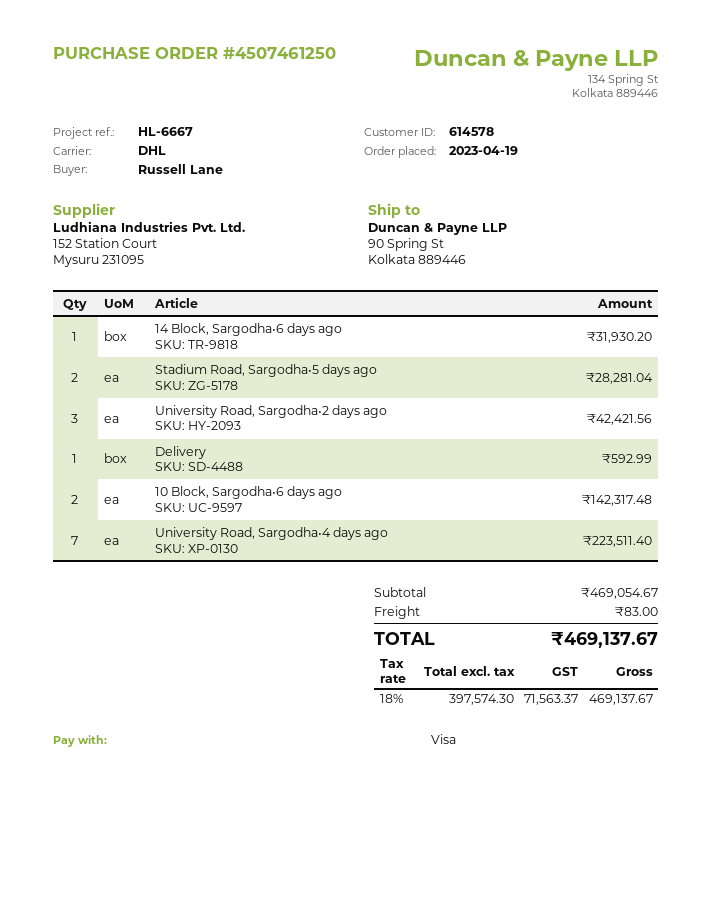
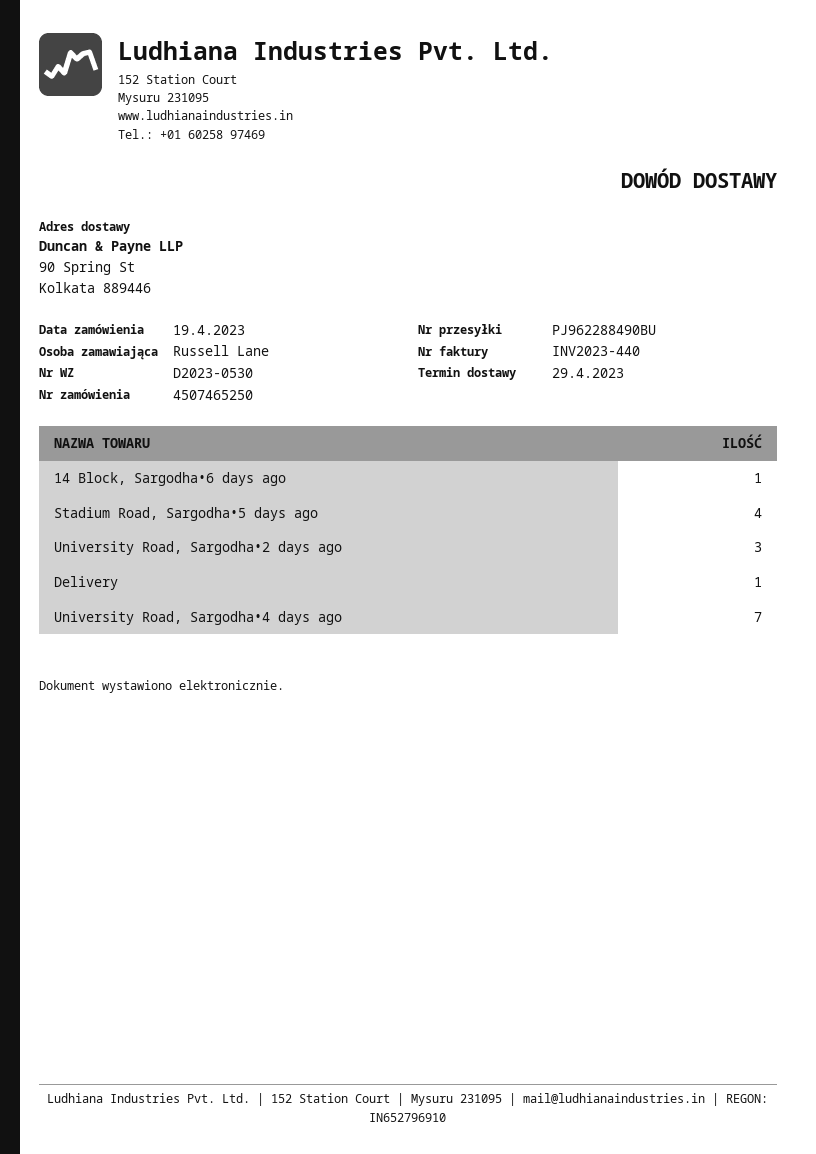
order number: 4507461250 -> 4507465250
Stadium Road, Sargodha•5 days ago: 2 -> 4
10 Block, Sargodha•6 days ago: 2 -> none

